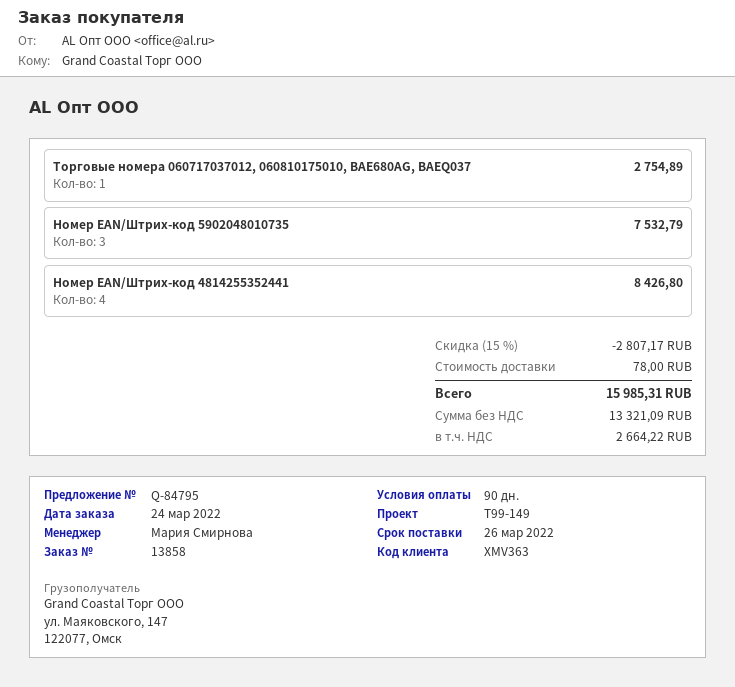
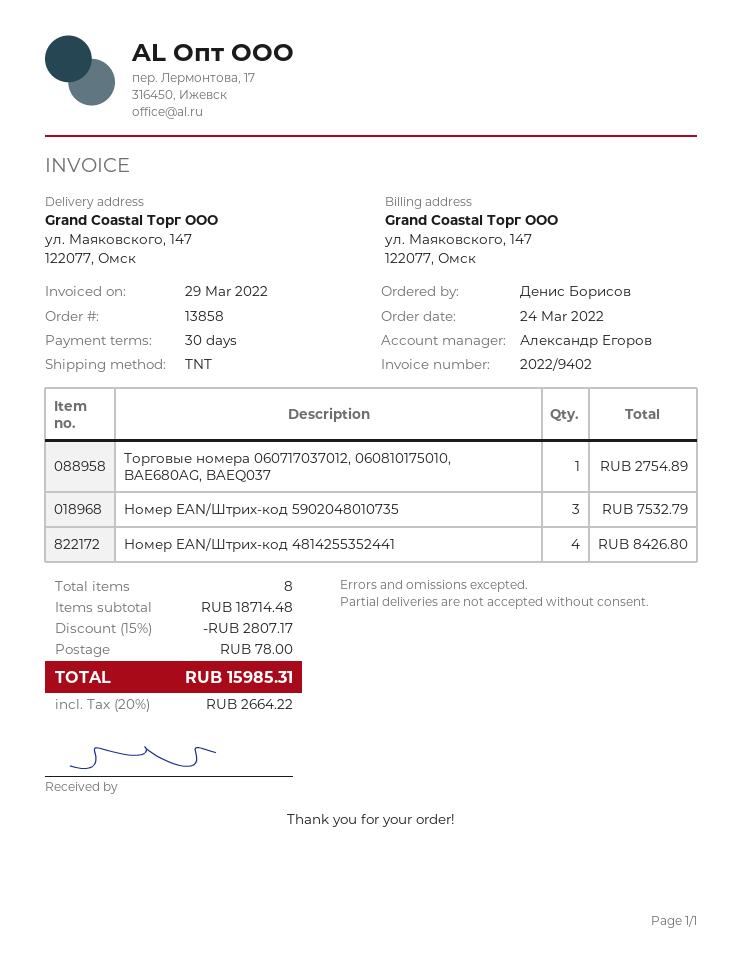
payment terms: 90 days -> 30 days
sales rep: Мария Смирнова -> Александр Егоров

